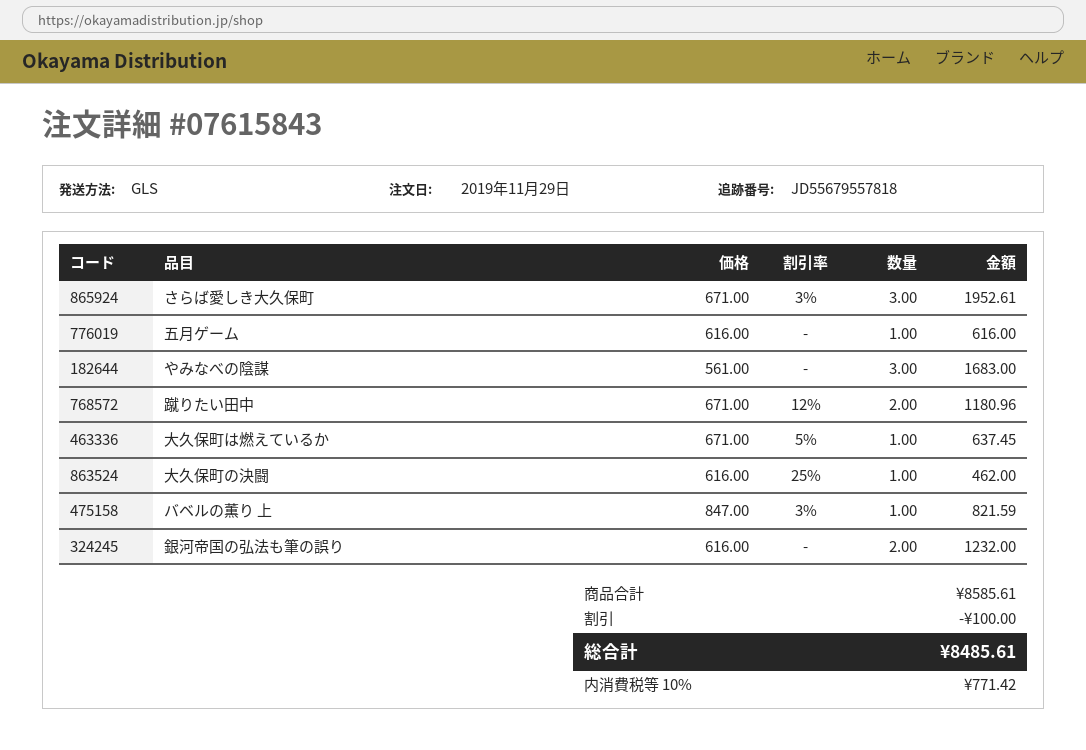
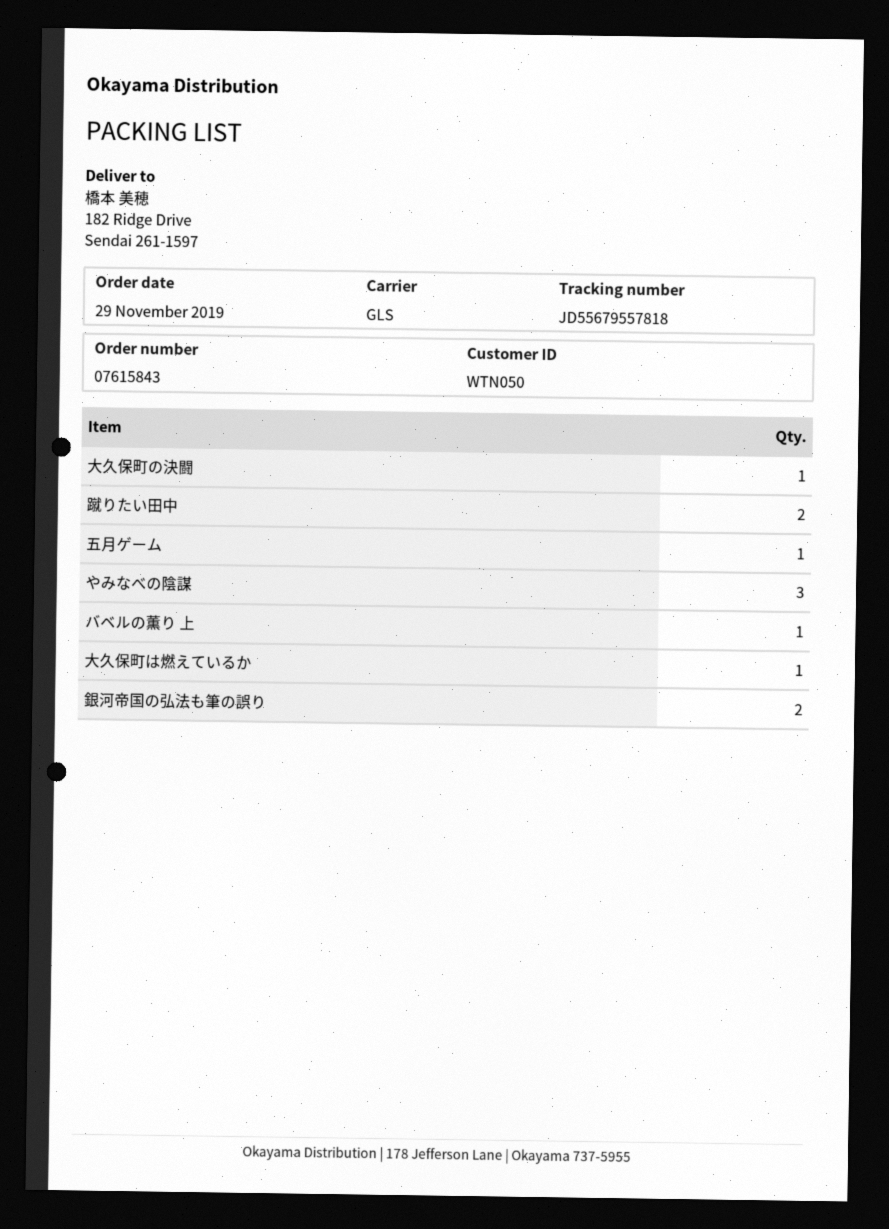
さらば愛しき大久保町: 3 -> none

